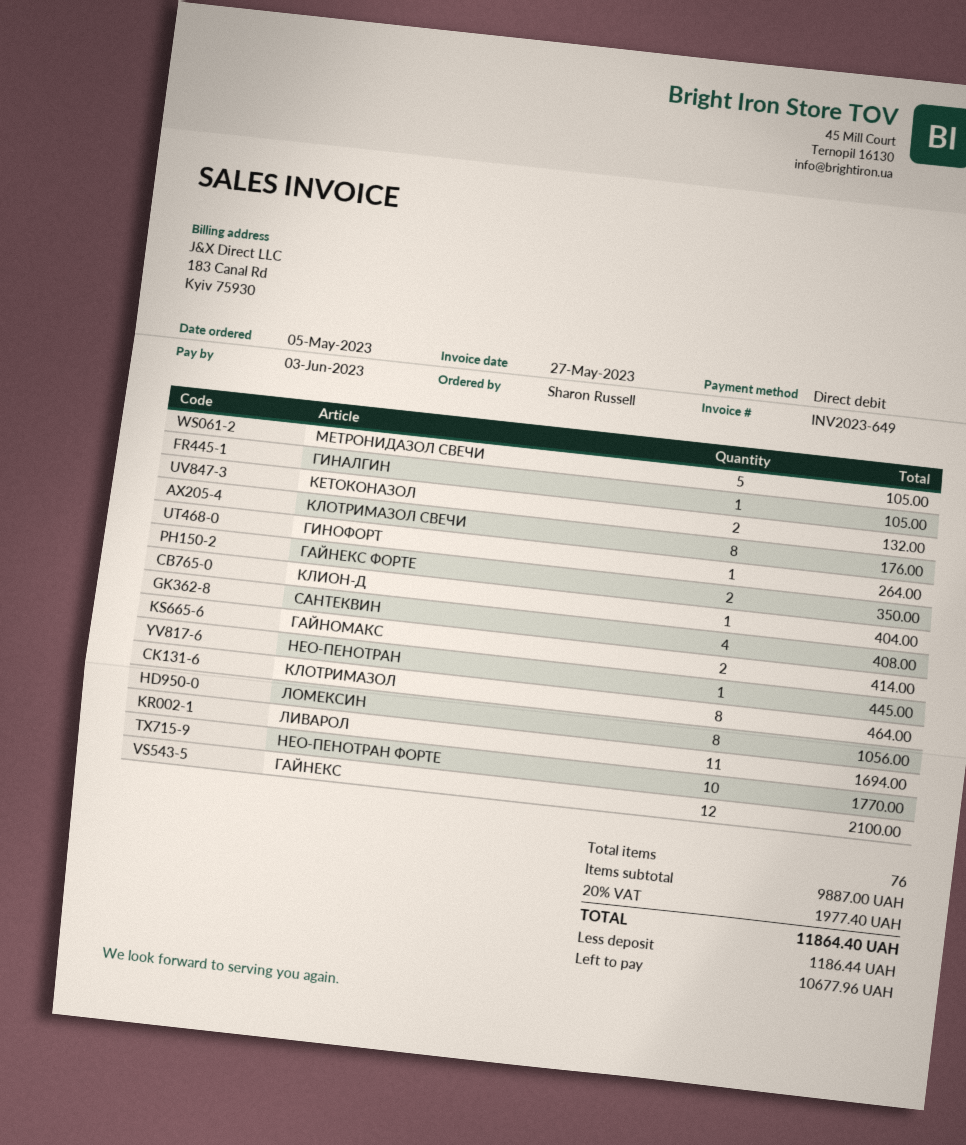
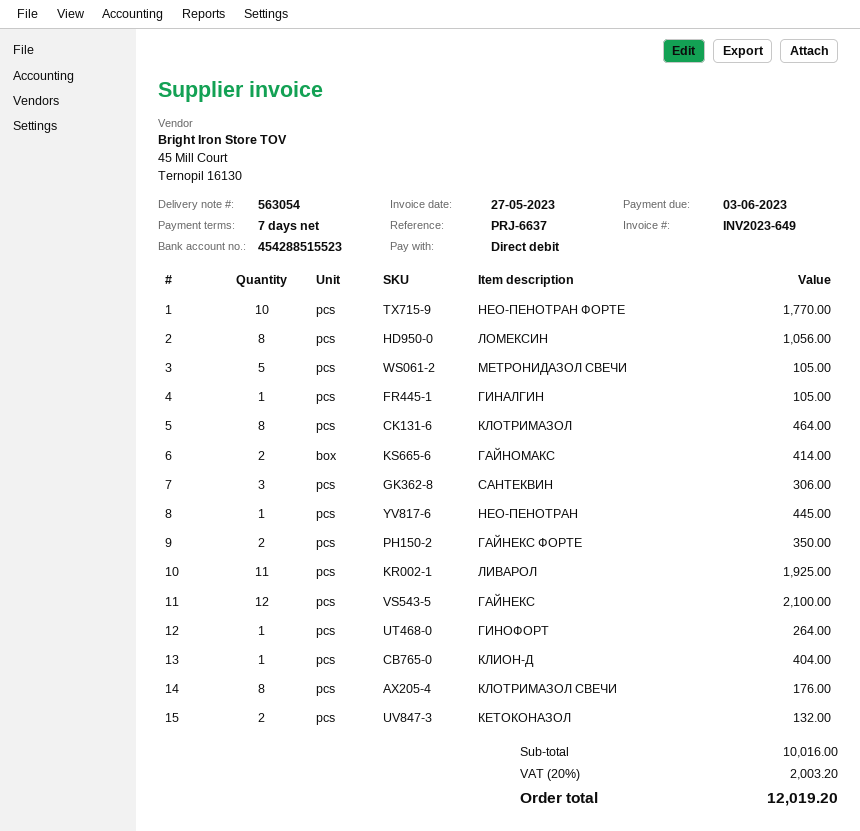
САНТЕКВИН: 4 for 408.00 -> 3 for 306.00
ЛИВАРОЛ: 11 for 1694.00 -> 11 for 1925.00
subtotal: 9887.00 -> 10016.00
tax: 20% = 1977.40 -> 20% = 2003.20
total: 11864.40 -> 12019.20

